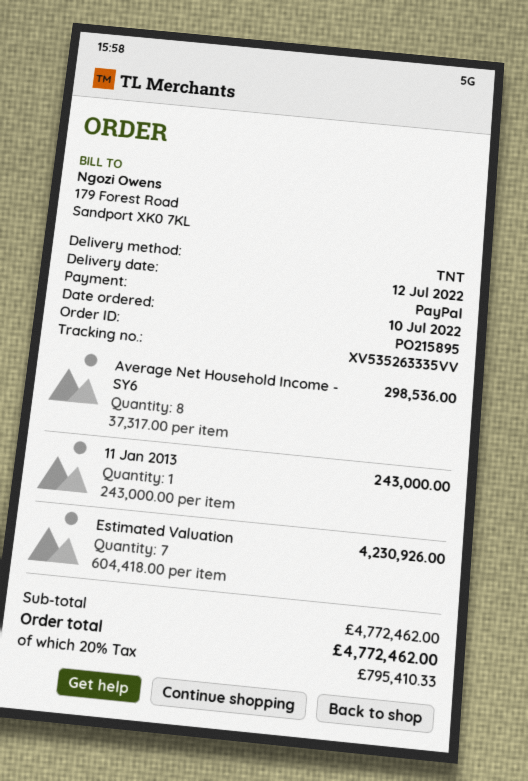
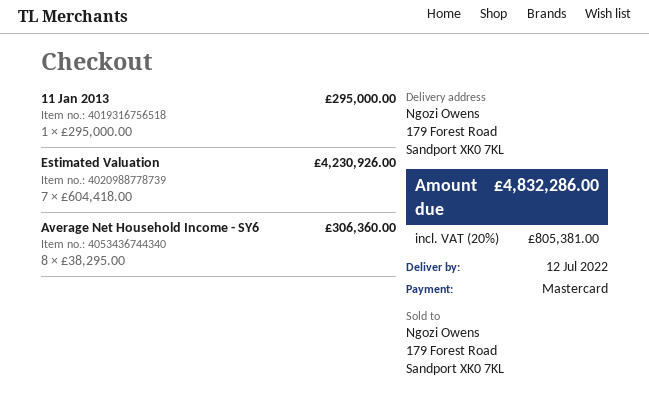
payment method: PayPal -> Mastercard
Average Net Household Income - SY6: 8 x 37317.00 = 298536.00 -> 8 x 38295.00 = 306360.00
11 Jan 2013: 1 x 243000.00 = 243000.00 -> 1 x 295000.00 = 295000.00
tax: 20% = 795410.33 -> 20% = 805381.00
total: 4772462.00 -> 4832286.00

